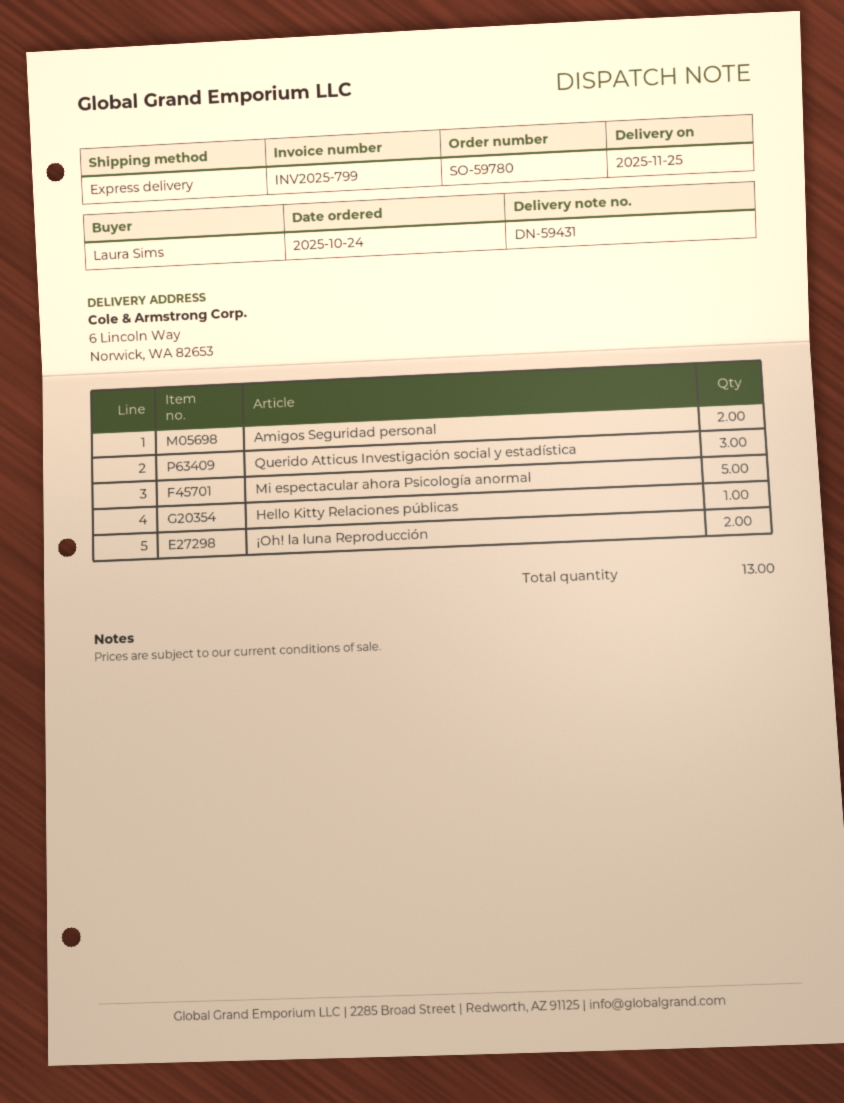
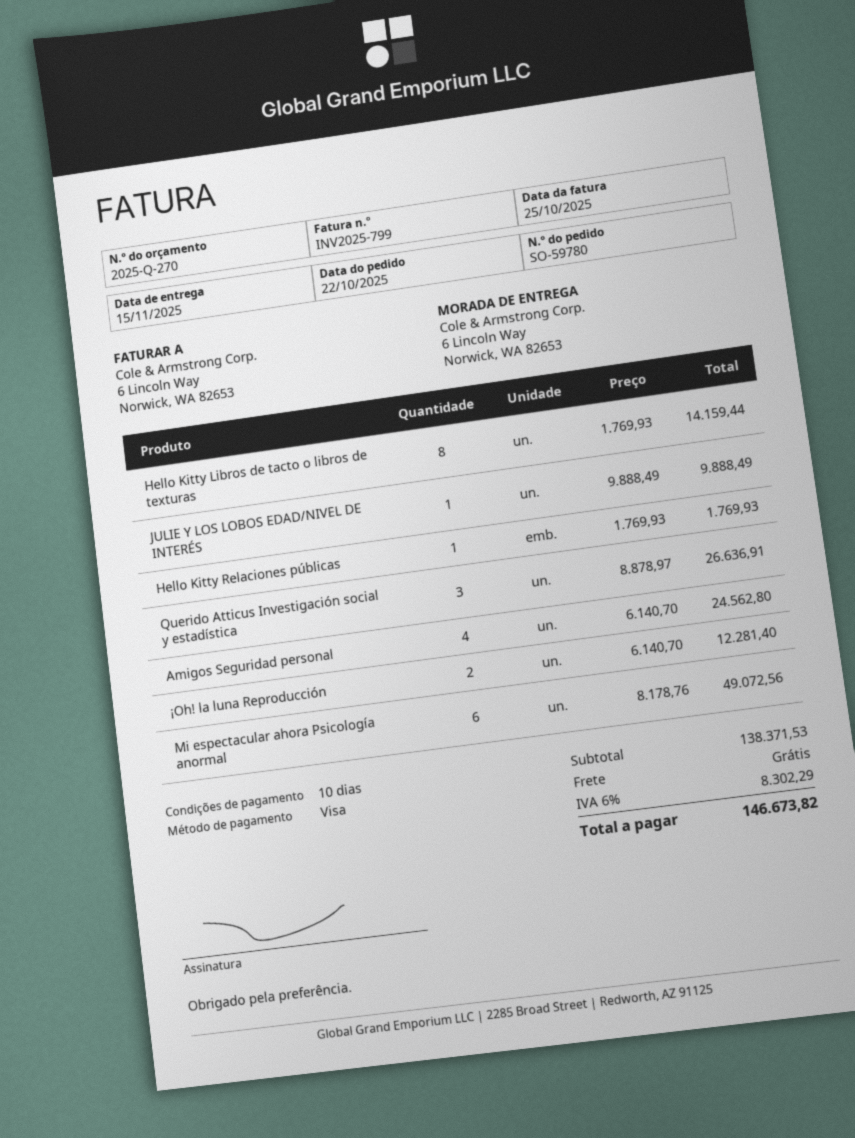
order date: 2025-10-24 -> 2025-10-22
delivery date: 2025-11-25 -> 2025-11-15
Amigos Seguridad personal: 2 -> 4
Mi espectacular ahora Psicología anormal: 5 -> 6
Hello Kitty Libros de tacto o libros de texturas: none -> 8
JULIE Y LOS LOBOS EDAD/NIVEL DE INTERÉS: none -> 1

